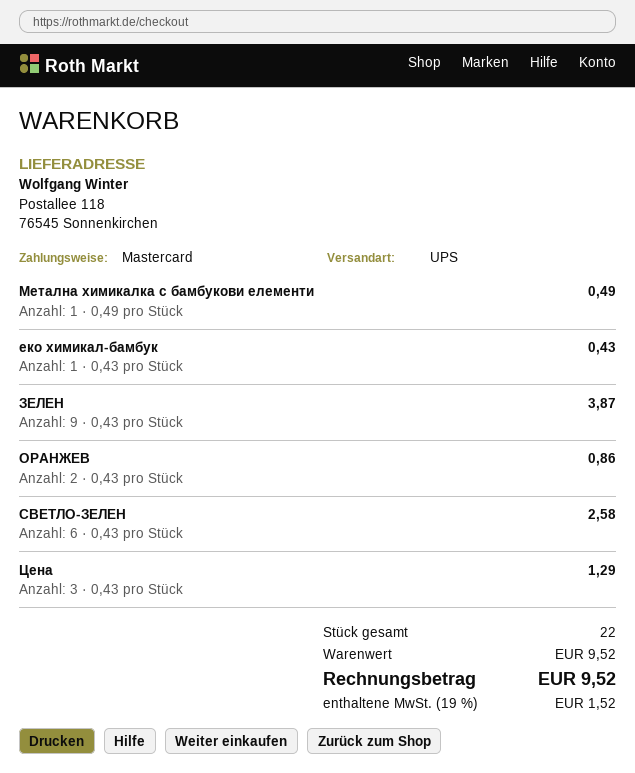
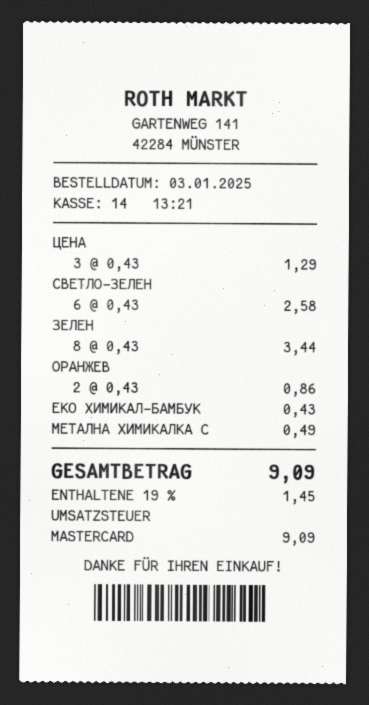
ЗЕЛЕН: 9 x 0.43 = 3.87 -> 8 x 0.43 = 3.44
tax: 19% = 1.52 -> 19% = 1.45
total: 9.52 -> 9.09

